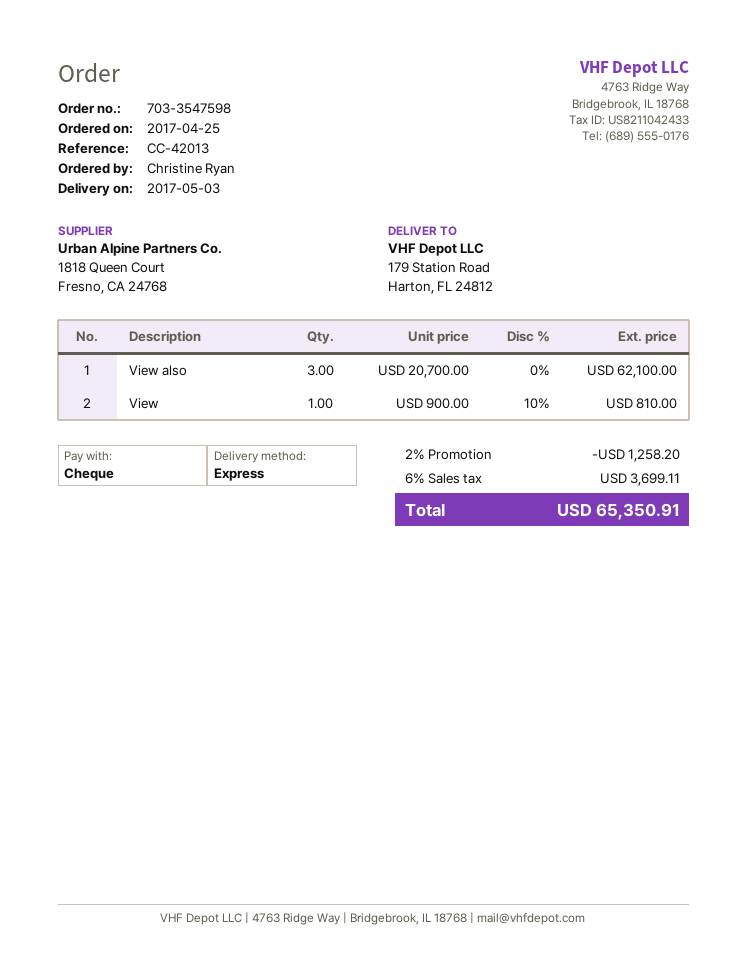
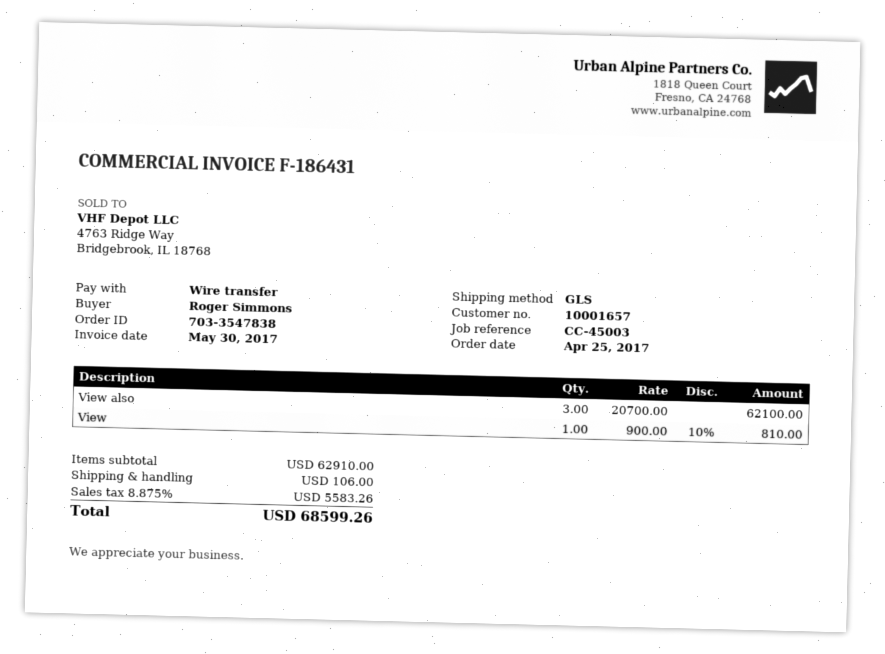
order number: 703-3547598 -> 703-3547838
reference: CC-42013 -> CC-45003
ordered by: Christine Ryan -> Roger Simmons
payment method: cheque -> bank transfer
shipping method: express -> GLS
discount: 2% = 1258.20 -> none
shipping: none -> 106.00
tax: 6% = 3699.11 -> 8.875% = 5583.26
total: 65350.91 -> 68599.26

